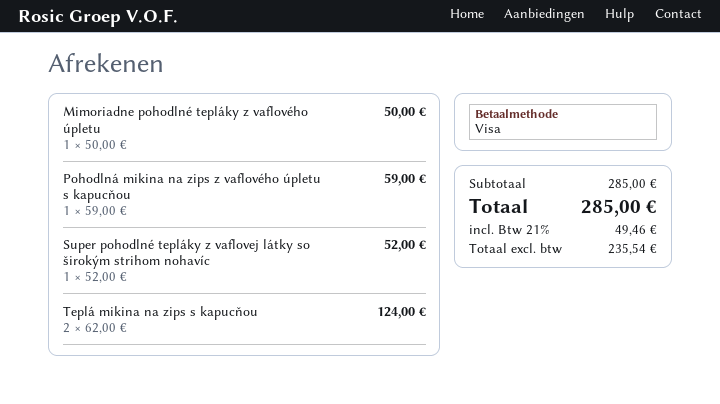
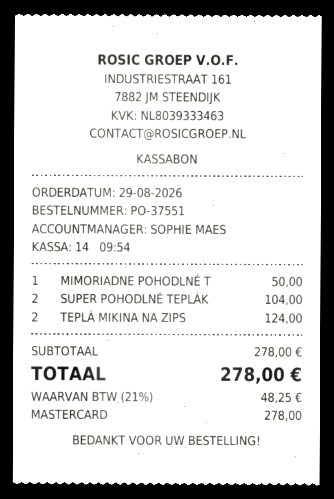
payment method: Visa -> Mastercard
Pohodlná mikina na zips z vaflového úpletu s kapucňou: 1 for 59.00 -> none
Super pohodlné tepláky z vaflovej látky so širokým strihom nohavíc: 1 for 52.00 -> 2 for 104.00
subtotal: 285.00 -> 278.00
tax: 21% = 49.46 -> 21% = 48.25
total: 285.00 -> 278.00

